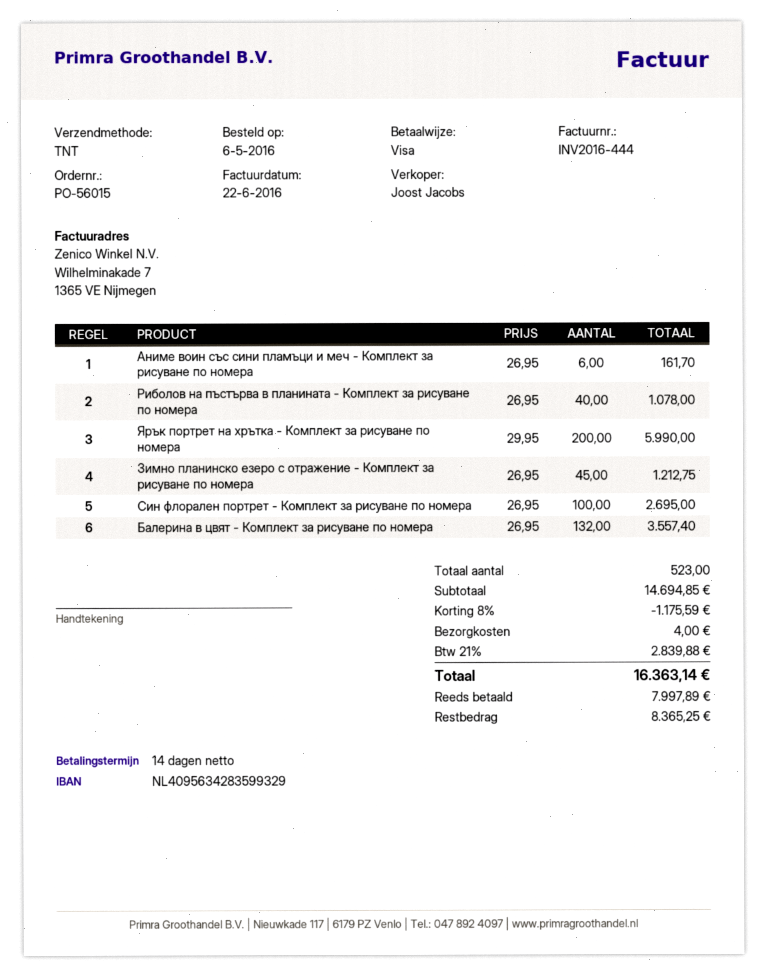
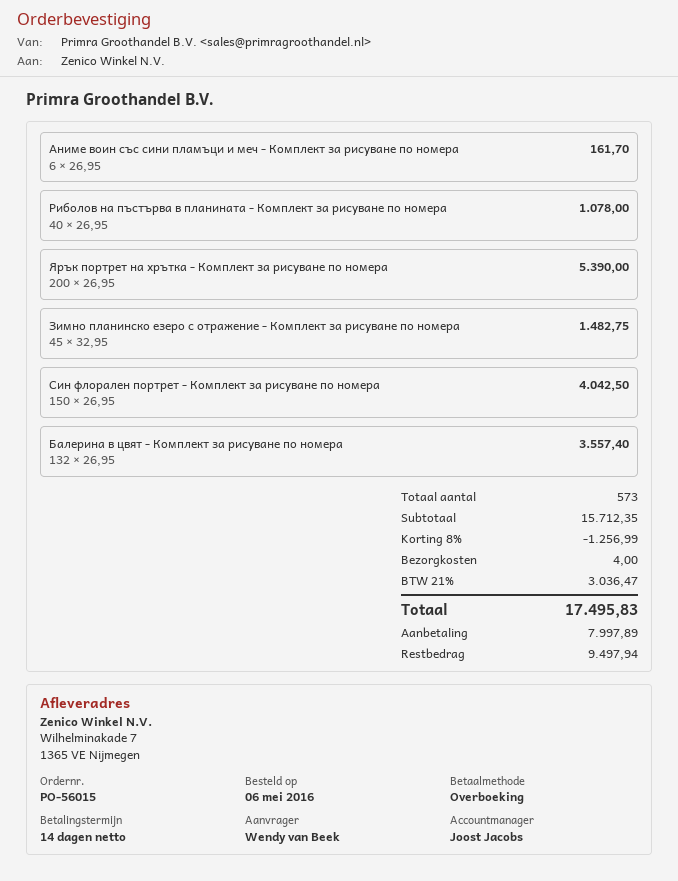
payment method: Visa -> bank transfer
Ярък портрет на хрътка - Комплект за рисуване по номера: 200 x 29.95 = 5990.00 -> 200 x 26.95 = 5390.00
Зимно планинско езеро с отражение - Комплект за рисуване по номера: 45 x 26.95 = 1212.75 -> 45 x 32.95 = 1482.75
Син флорален портрет - Комплект за рисуване по номера: 100 x 26.95 = 2695.00 -> 150 x 26.95 = 4042.50
total quantity: 523 -> 573
subtotal: 14694.85 -> 15712.35
discount: 8% = 1175.59 -> 8% = 1256.99
tax: 21% = 2839.88 -> 21% = 3036.47
total: 16363.14 -> 17495.83
balance: 8365.25 -> 9497.94

